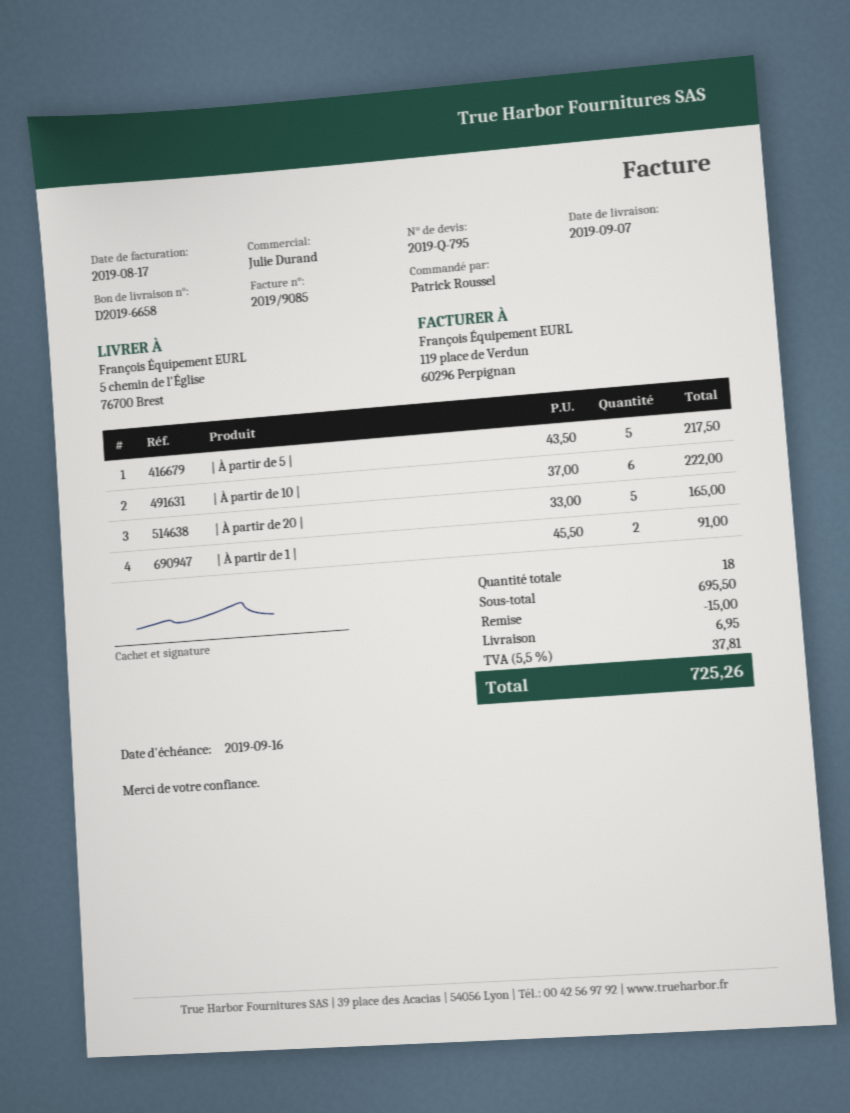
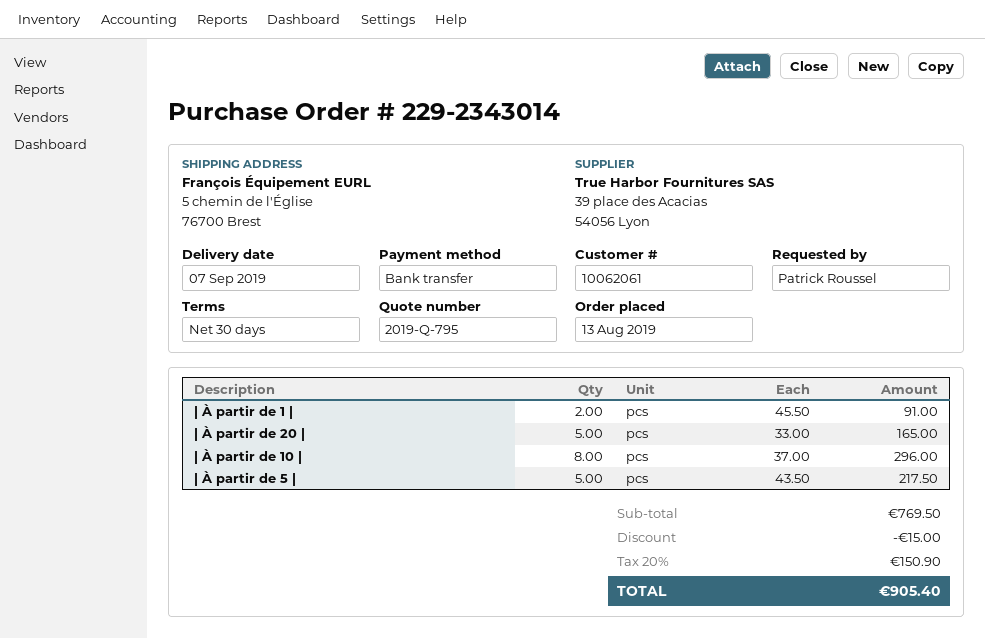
| À partir de 10 |: 6 x 37.00 = 222.00 -> 8 x 37.00 = 296.00
subtotal: 695.50 -> 769.50
shipping: 6.95 -> none
tax: 5.5% = 37.81 -> 20% = 150.90
total: 725.26 -> 905.40

